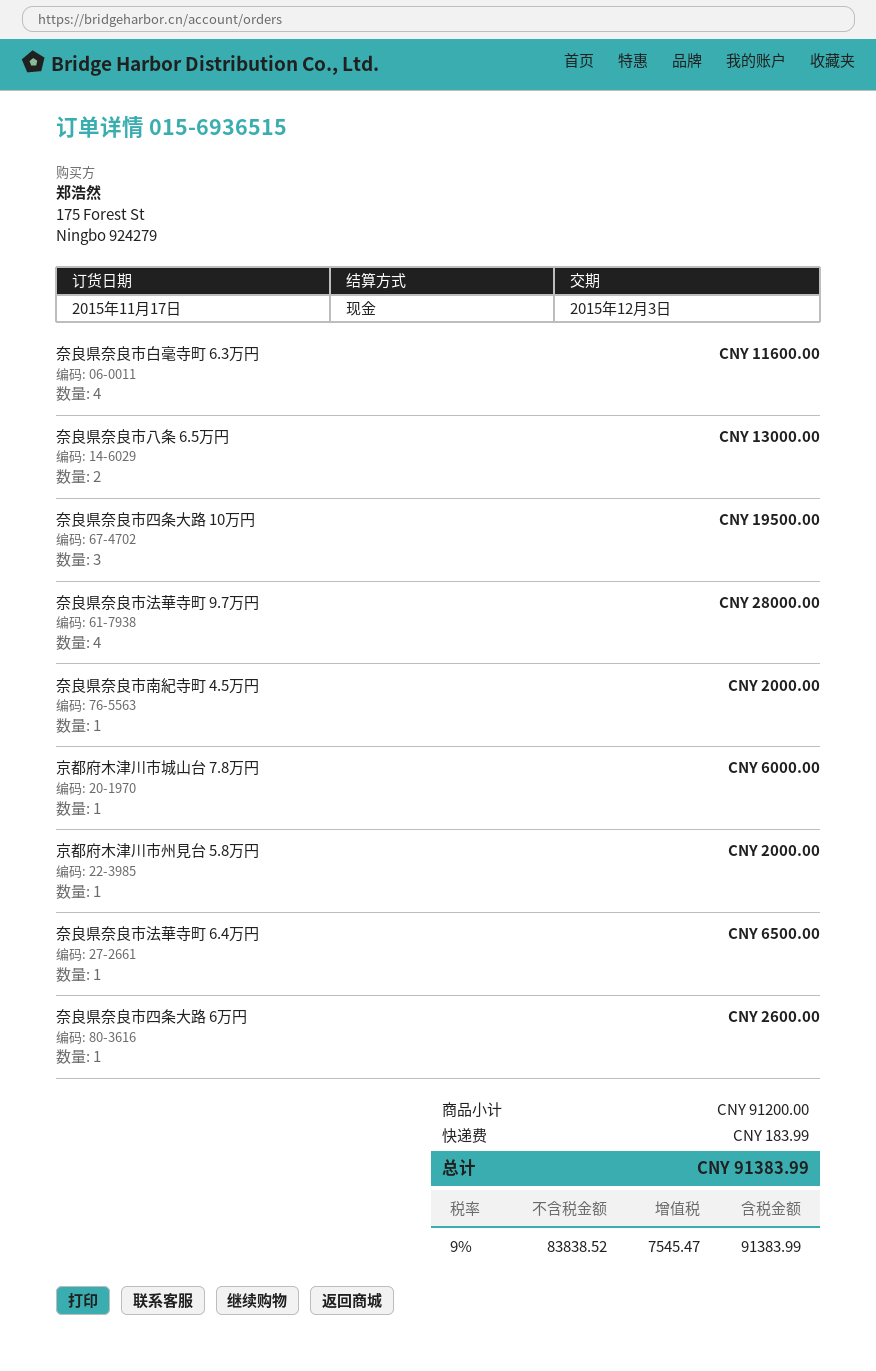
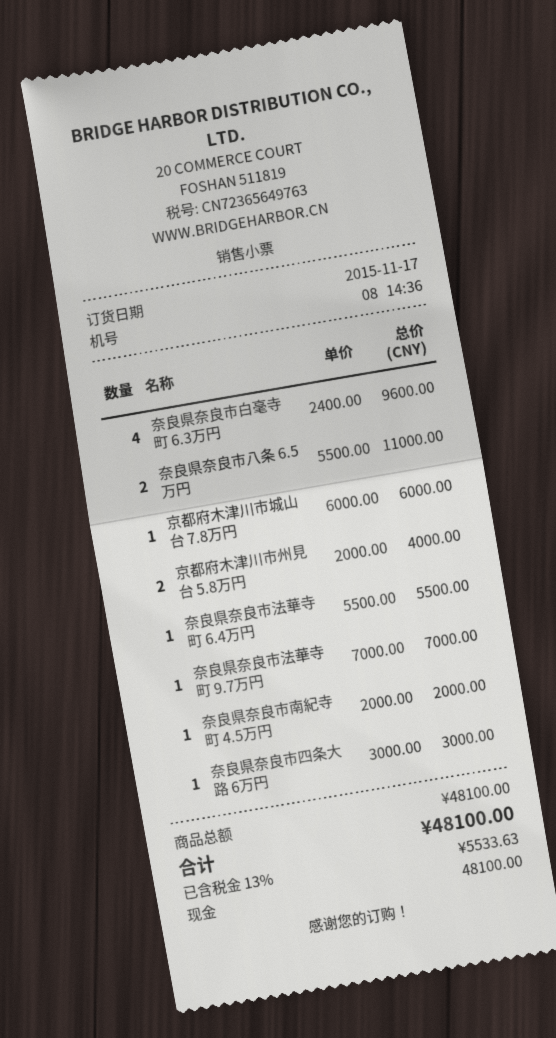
奈良県奈良市白毫寺町 6.3万円: 4 for 11600.00 -> 4 for 9600.00
奈良県奈良市八条 6.5万円: 2 for 13000.00 -> 2 for 11000.00
奈良県奈良市四条大路 10万円: 3 for 19500.00 -> none
奈良県奈良市法華寺町 9.7万円: 4 for 28000.00 -> 1 for 7000.00
京都府木津川市州見台 5.8万円: 1 for 2000.00 -> 2 for 4000.00
奈良県奈良市法華寺町 6.4万円: 1 for 6500.00 -> 1 for 5500.00
奈良県奈良市四条大路 6万円: 1 for 2600.00 -> 1 for 3000.00
subtotal: 91200.00 -> 48100.00
shipping: 183.99 -> none
tax: 9% = 7545.47 -> 13% = 5533.63
total: 91383.99 -> 48100.00

